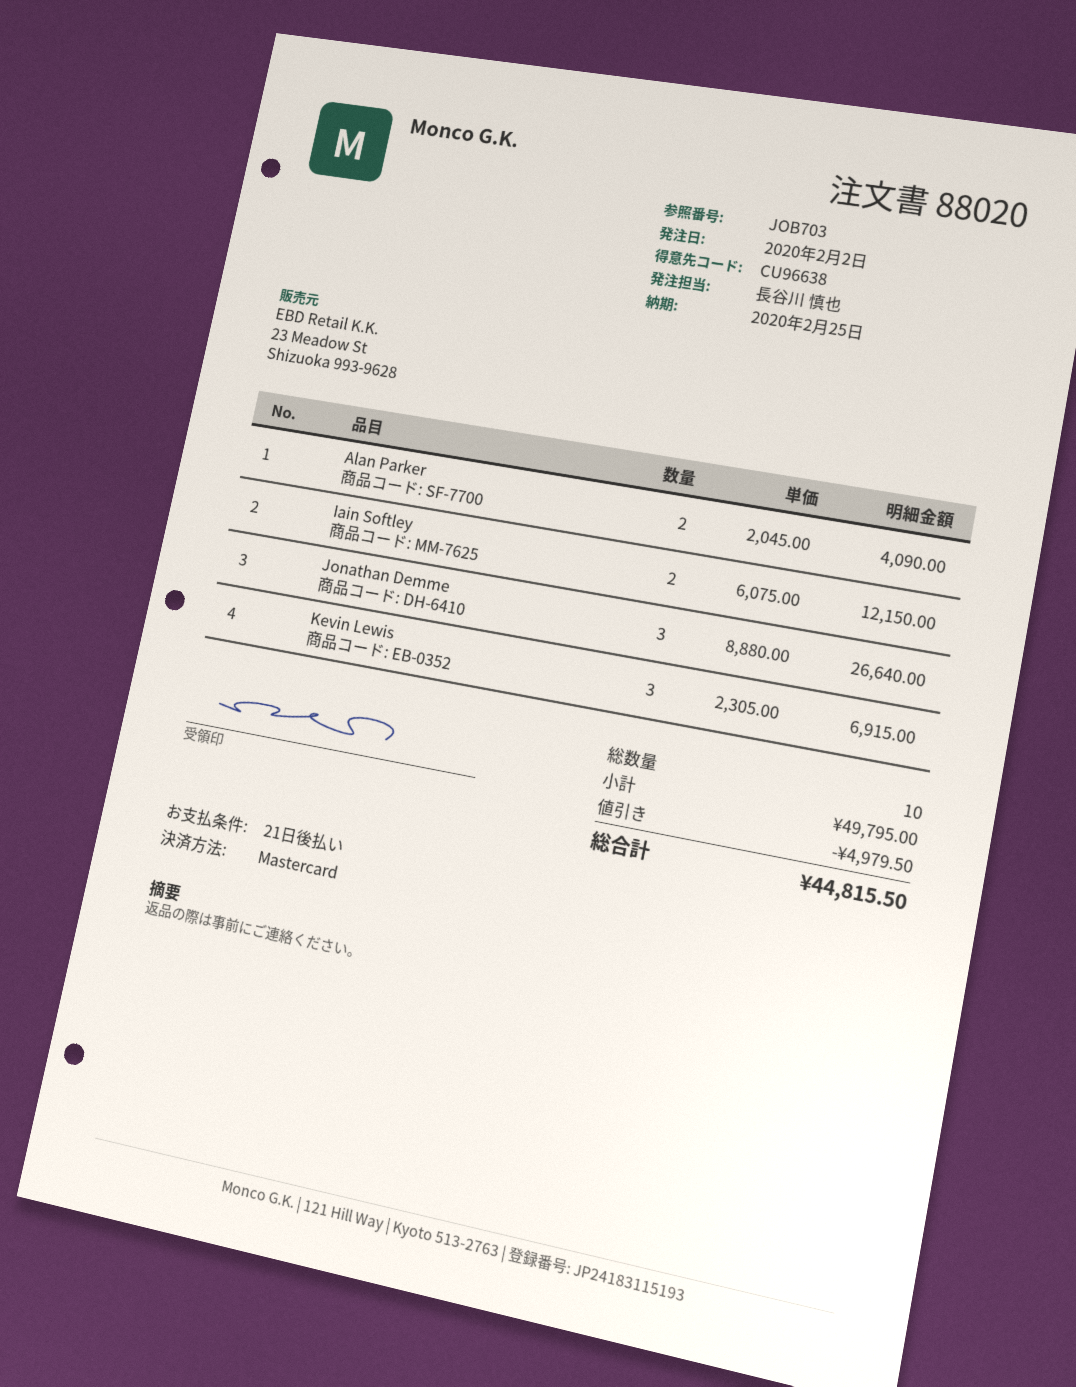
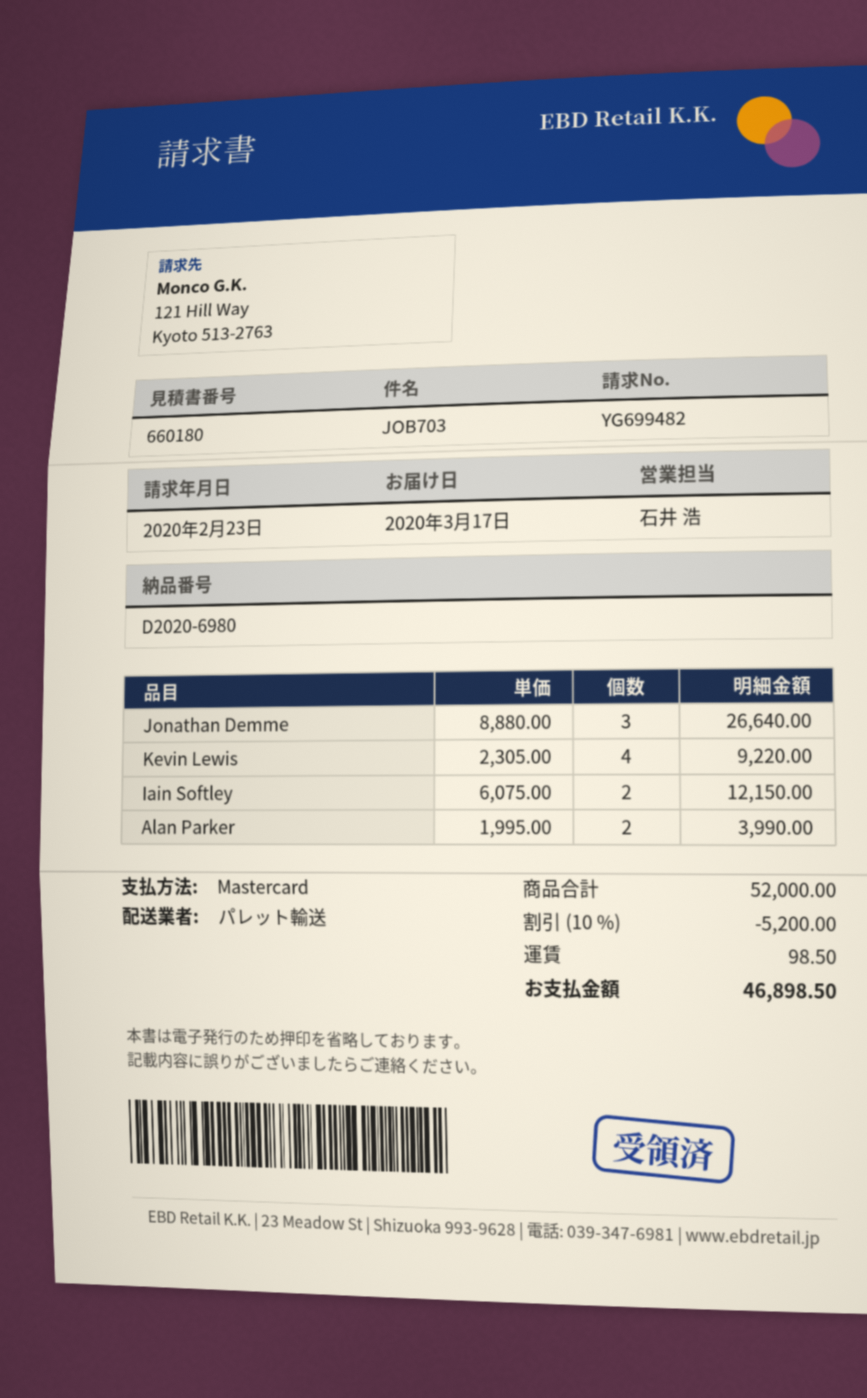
delivery date: 2020-02-25 -> 2020-03-17
Alan Parker: 2 x 2045.00 = 4090.00 -> 2 x 1995.00 = 3990.00
Kevin Lewis: 3 x 2305.00 = 6915.00 -> 4 x 2305.00 = 9220.00
subtotal: 49795.00 -> 52000.00
discount: 4979.50 -> 5200.00
shipping: none -> 98.50
total: 44815.50 -> 46898.50

